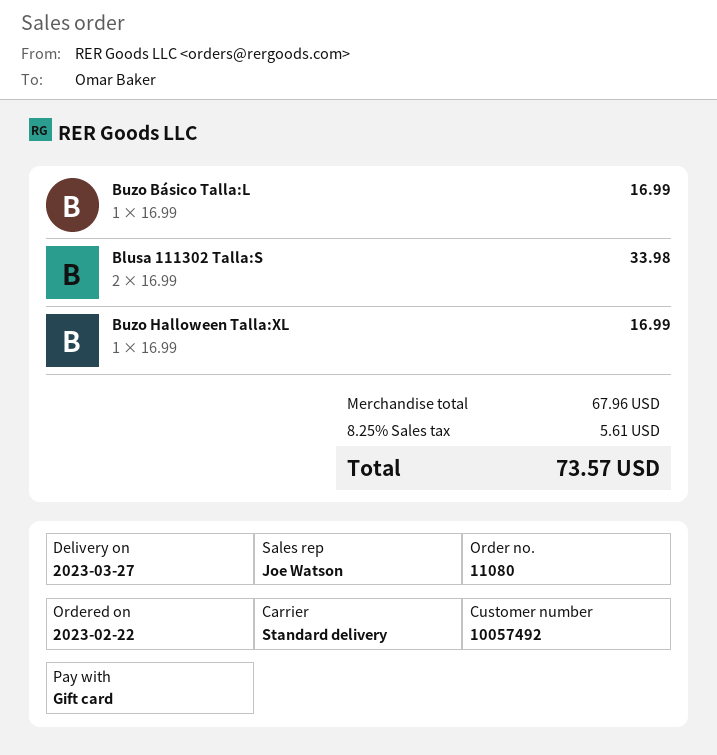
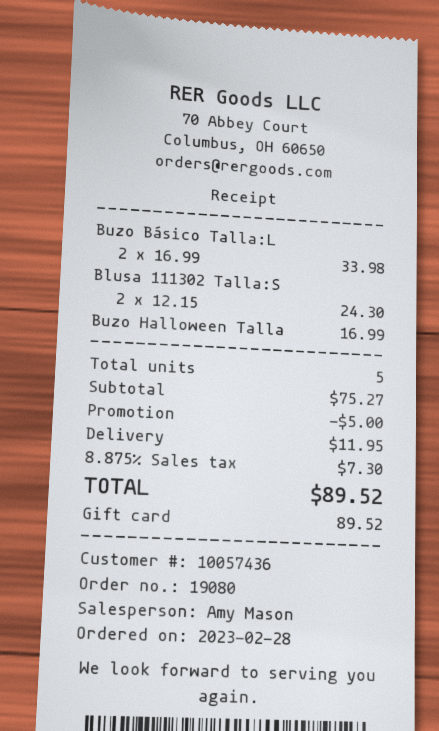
order number: 11080 -> 19080
order date: 2023-02-22 -> 2023-02-28
customer number: 10057492 -> 10057436
sales rep: Joe Watson -> Amy Mason
Buzo Básico Talla:L: 1 x 16.99 = 16.99 -> 2 x 16.99 = 33.98
Blusa 111302 Talla:S: 2 x 16.99 = 33.98 -> 2 x 12.15 = 24.30
subtotal: 67.96 -> 75.27
discount: none -> 5.00
shipping: none -> 11.95
tax: 8.25% = 5.61 -> 8.875% = 7.30
total: 73.57 -> 89.52

